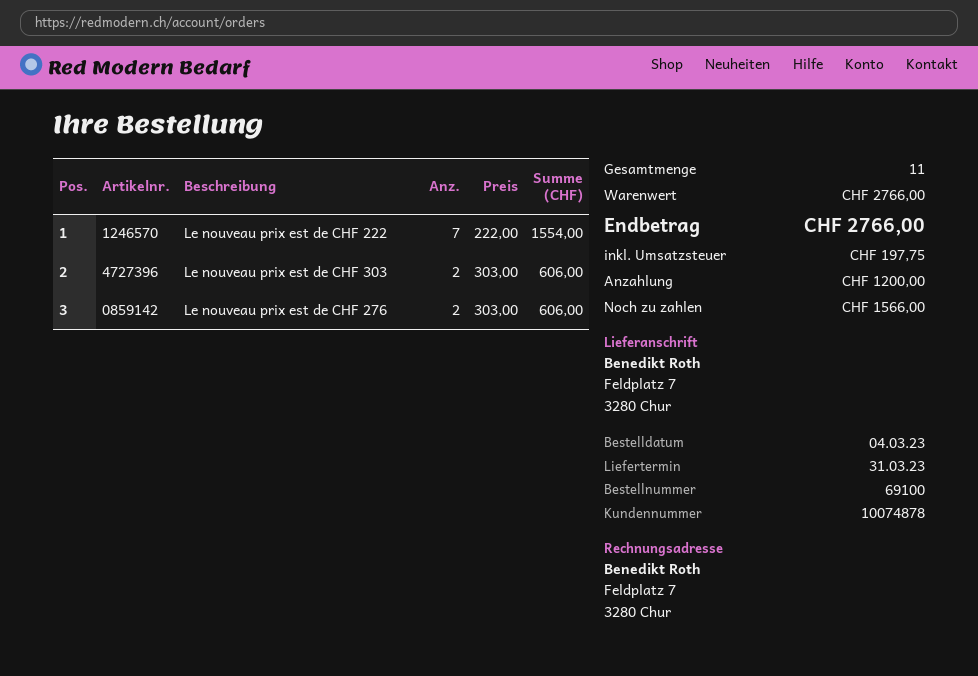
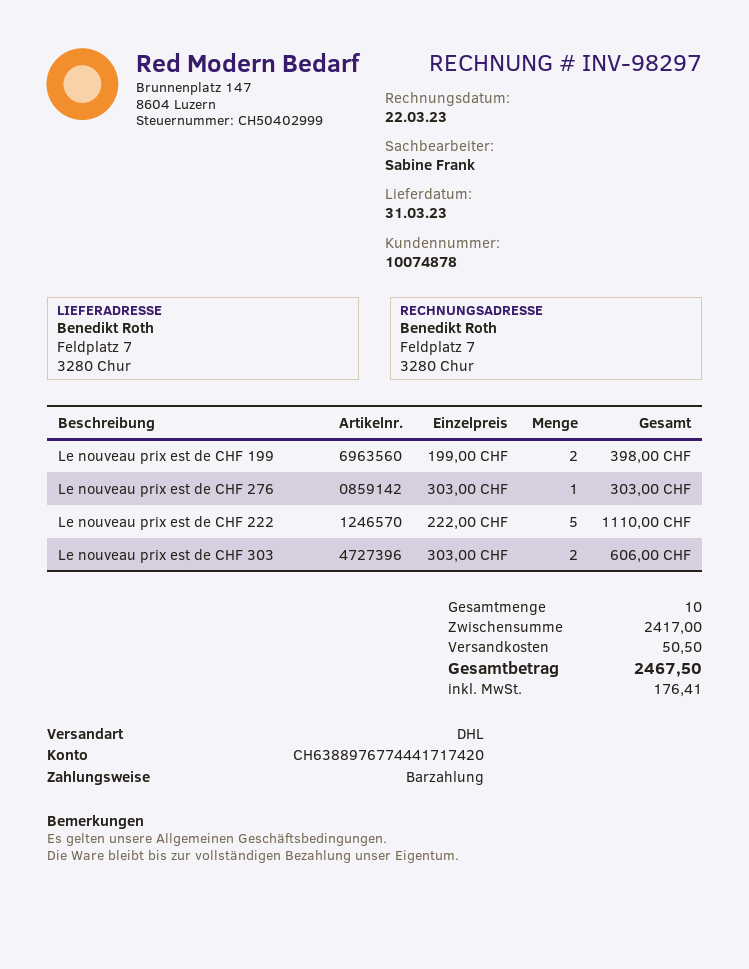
Le nouveau prix est de CHF 222: 7 x 222.00 = 1554.00 -> 5 x 222.00 = 1110.00
Le nouveau prix est de CHF 276: 2 x 303.00 = 606.00 -> 1 x 303.00 = 303.00
Le nouveau prix est de CHF 199: none -> 2 x 199.00 = 398.00
total quantity: 11 -> 10
subtotal: 2766.00 -> 2417.00
shipping: none -> 50.50
tax: 197.75 -> 176.41
total: 2766.00 -> 2467.50

